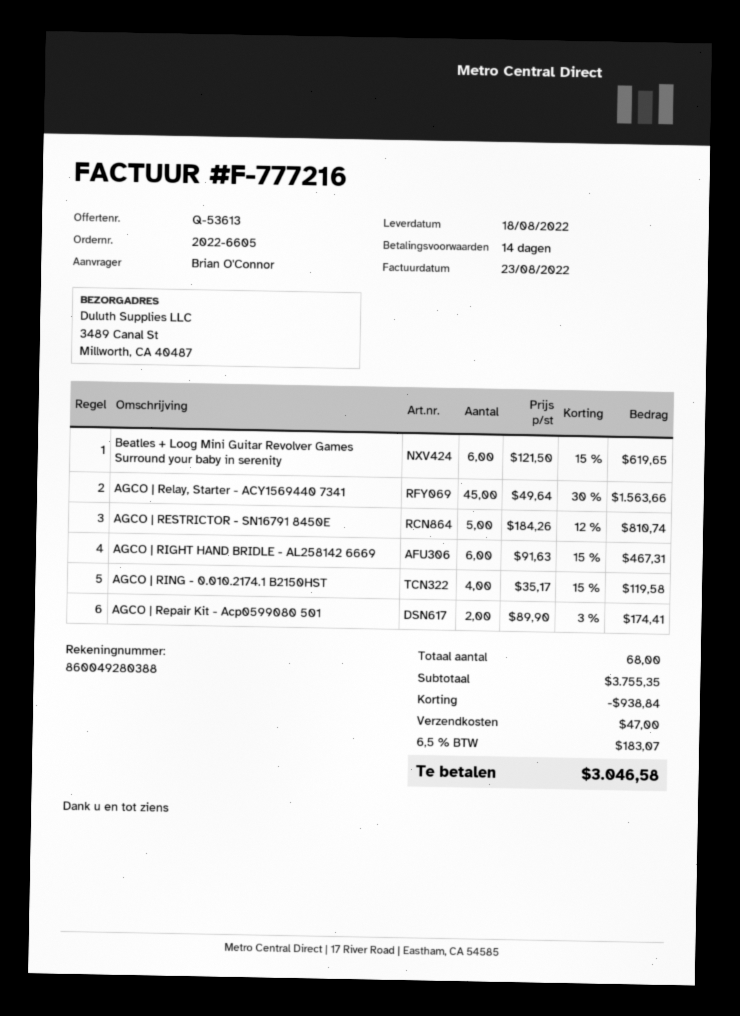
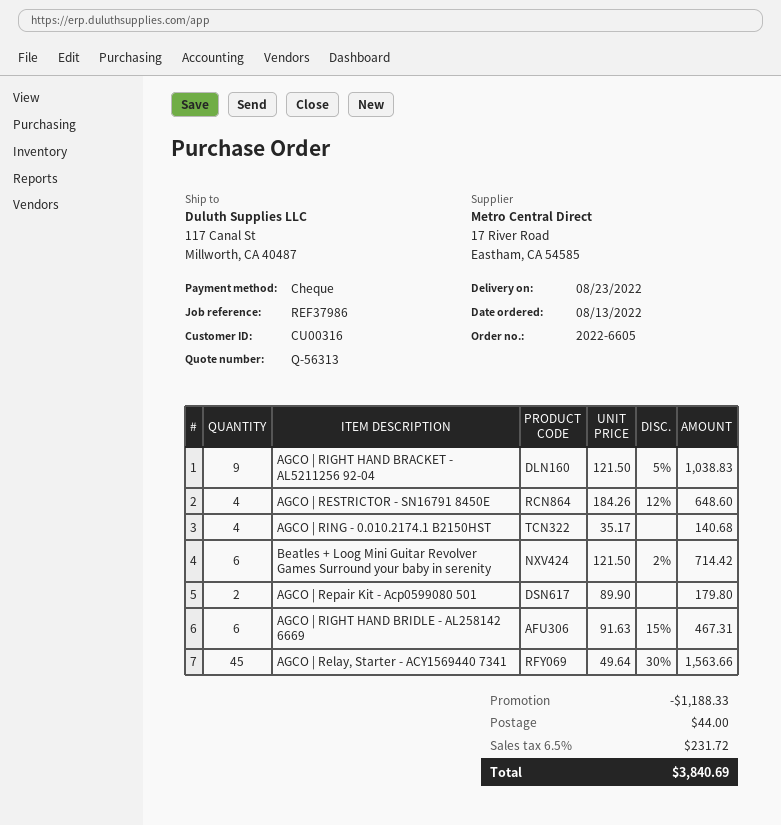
quote number: Q-53613 -> Q-56313
delivery date: 2022-08-18 -> 2022-08-23
ship to: 3489 Canal St, Millworth, CA 40487 -> 117 Canal St, Millworth, CA 40487
Beatles + Loog Mini Guitar Revolver Games Surround your baby in serenity: 6 x 121.50 - 15% = 619.65 -> 6 x 121.50 - 2% = 714.42
AGCO | RESTRICTOR - SN16791 8450E: 5 x 184.26 - 12% = 810.74 -> 4 x 184.26 - 12% = 648.60
AGCO | RING - 0.010.2174.1 B2150HST: 4 x 35.17 - 15% = 119.58 -> 4 x 35.17 = 140.68
AGCO | Repair Kit - Acp0599080 501: 2 x 89.90 - 3% = 174.41 -> 2 x 89.90 = 179.80
AGCO | RIGHT HAND BRACKET - AL5211256 92-04: none -> 9 x 121.50 - 5% = 1038.83
discount: 938.84 -> 1188.33
shipping: 47.00 -> 44.00
tax: 6.5% = 183.07 -> 6.5% = 231.72
total: 3046.58 -> 3840.69

